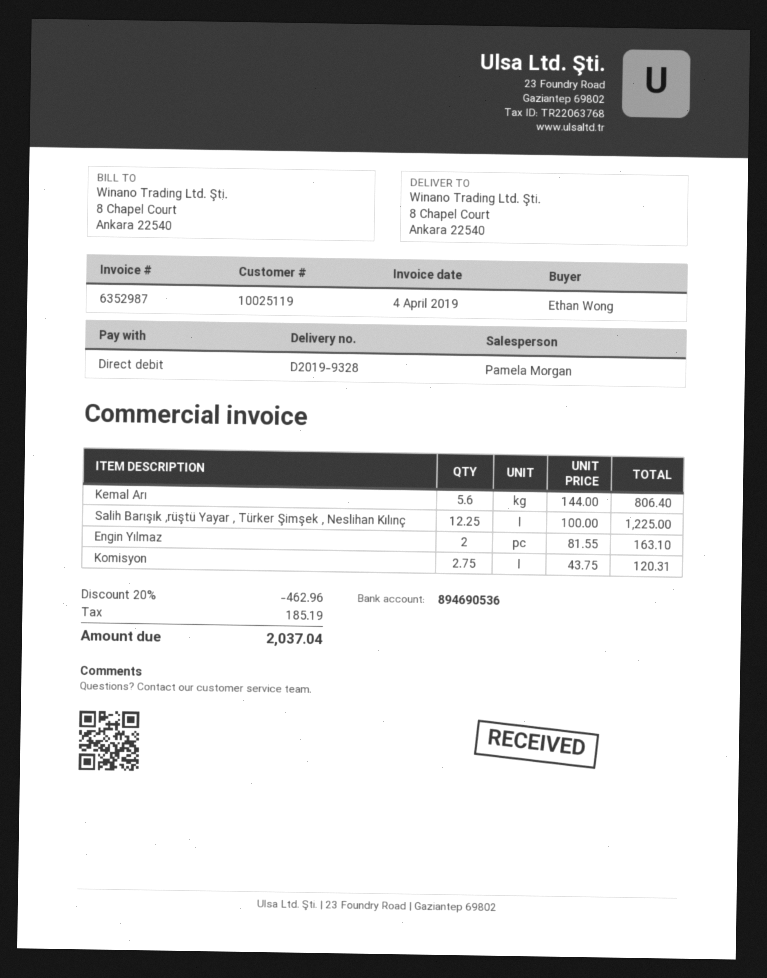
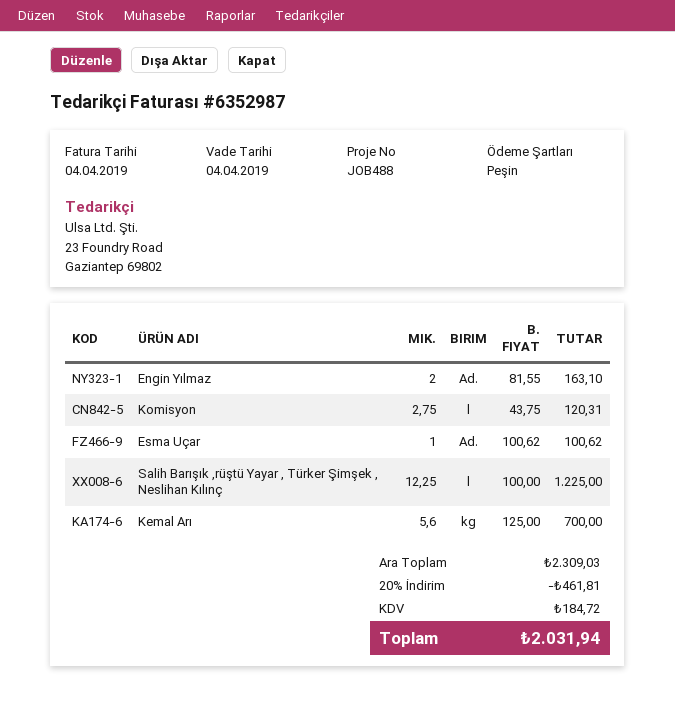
Kemal Arı: 5.6 x 144.00 = 806.40 -> 5.6 x 125.00 = 700.00
Esma Uçar: none -> 1 x 100.62 = 100.62
discount: 20% = 462.96 -> 20% = 461.81
tax: 185.19 -> 184.72
total: 2037.04 -> 2031.94

